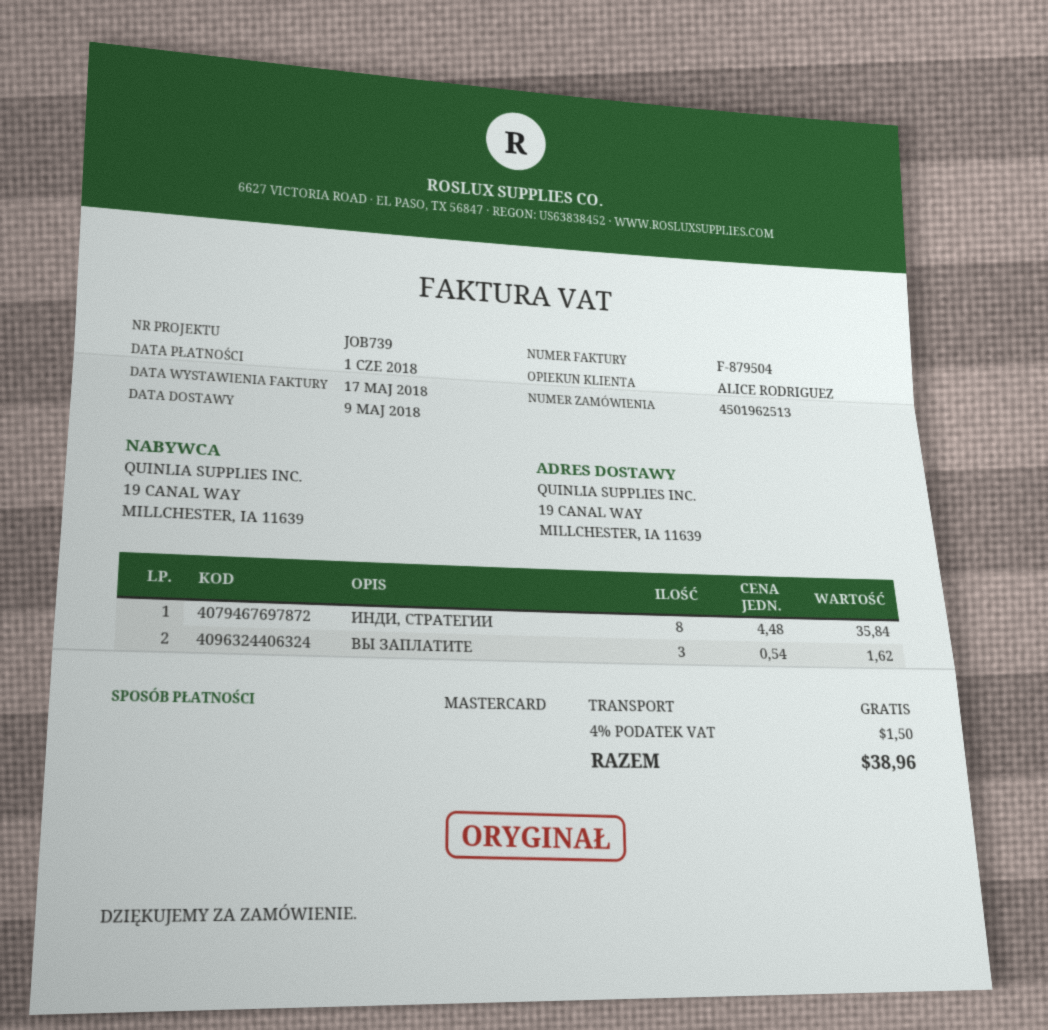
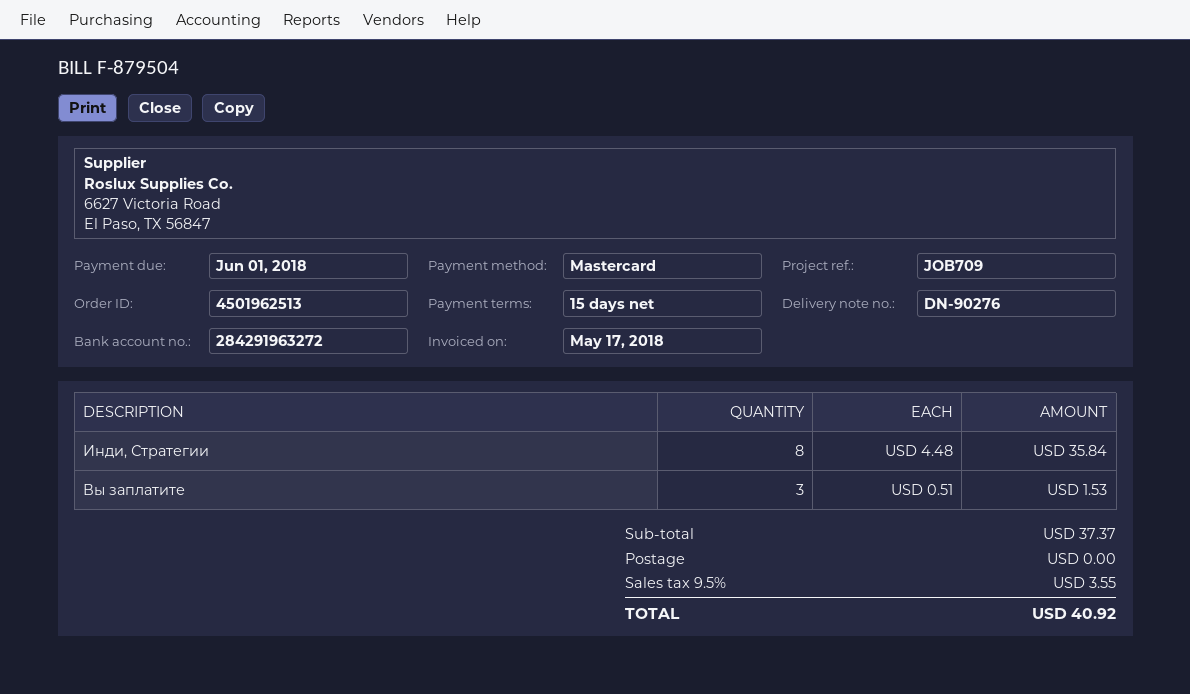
reference: JOB739 -> JOB709
ВЫ ЗАПЛАТИТЕ: 3 x 0.54 = 1.62 -> 3 x 0.51 = 1.53
tax: 4% = 1.50 -> 9.5% = 3.55
total: 38.96 -> 40.92

